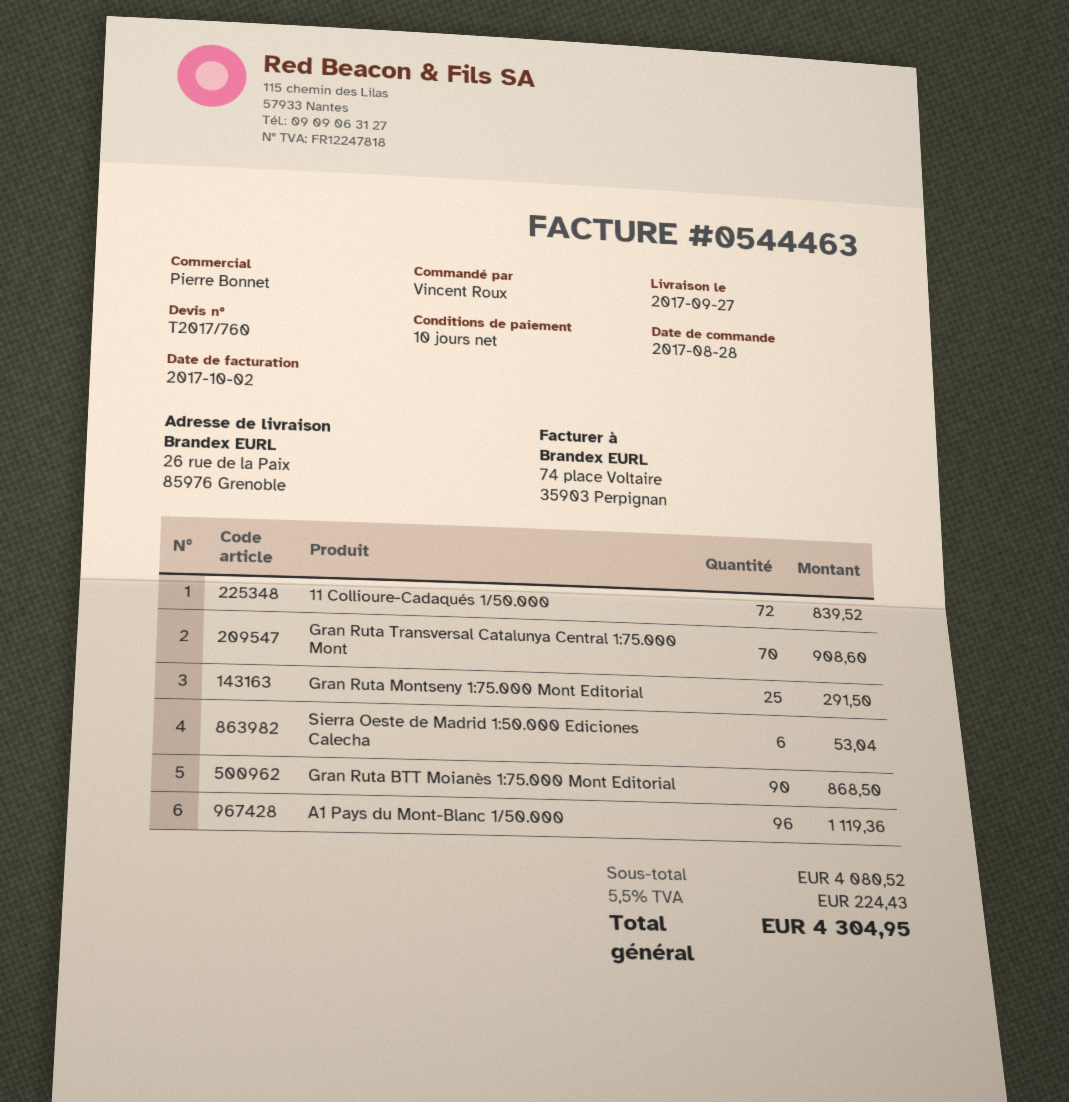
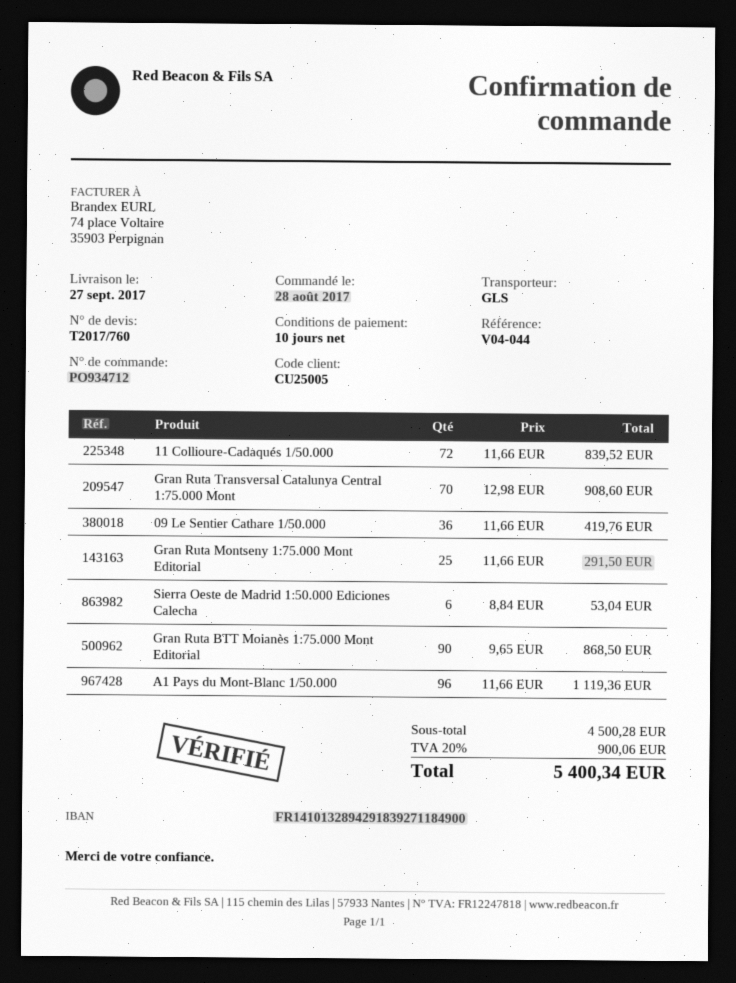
09 Le Sentier Cathare 1/50.000: none -> 36 for 419.76
subtotal: 4080.52 -> 4500.28
tax: 5.5% = 224.43 -> 20% = 900.06
total: 4304.95 -> 5400.34

